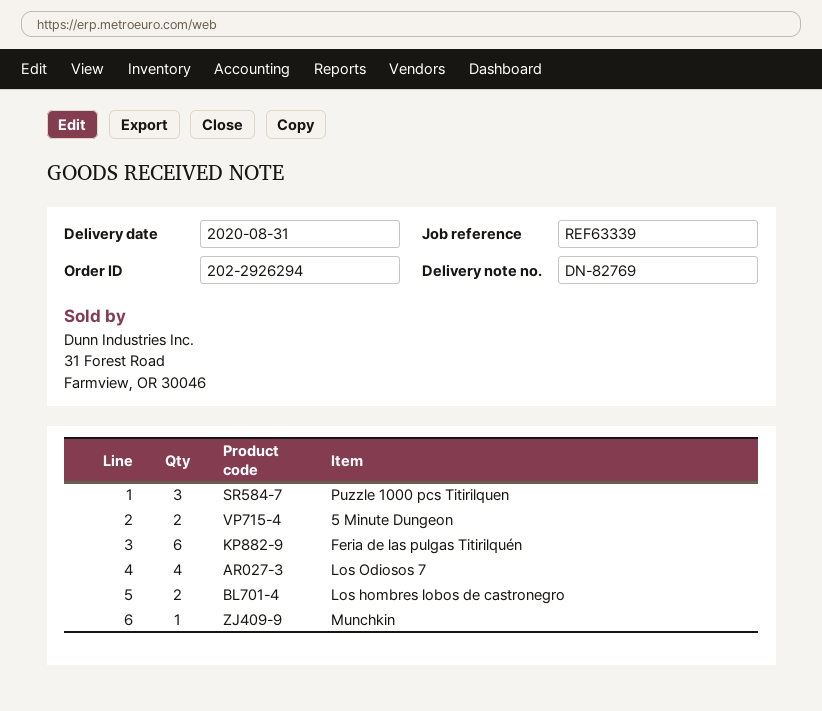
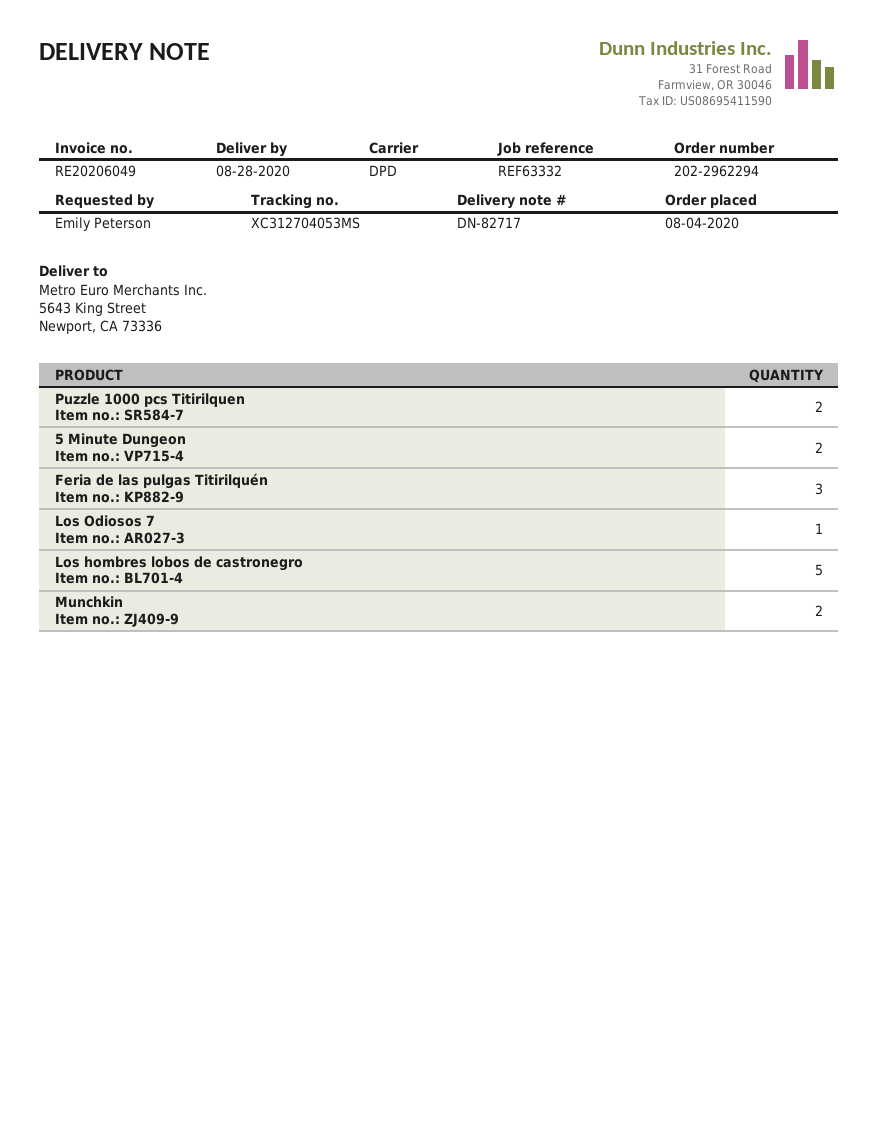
order number: 202-2926294 -> 202-2962294
delivery note number: DN-82769 -> DN-82717
delivery date: 2020-08-31 -> 2020-08-28
reference: REF63339 -> REF63332
Puzzle 1000 pcs Titirilquen: 3 -> 2
Feria de las pulgas Titirilquén: 6 -> 3
Los Odiosos 7: 4 -> 1
Los hombres lobos de castronegro: 2 -> 5
Munchkin: 1 -> 2

